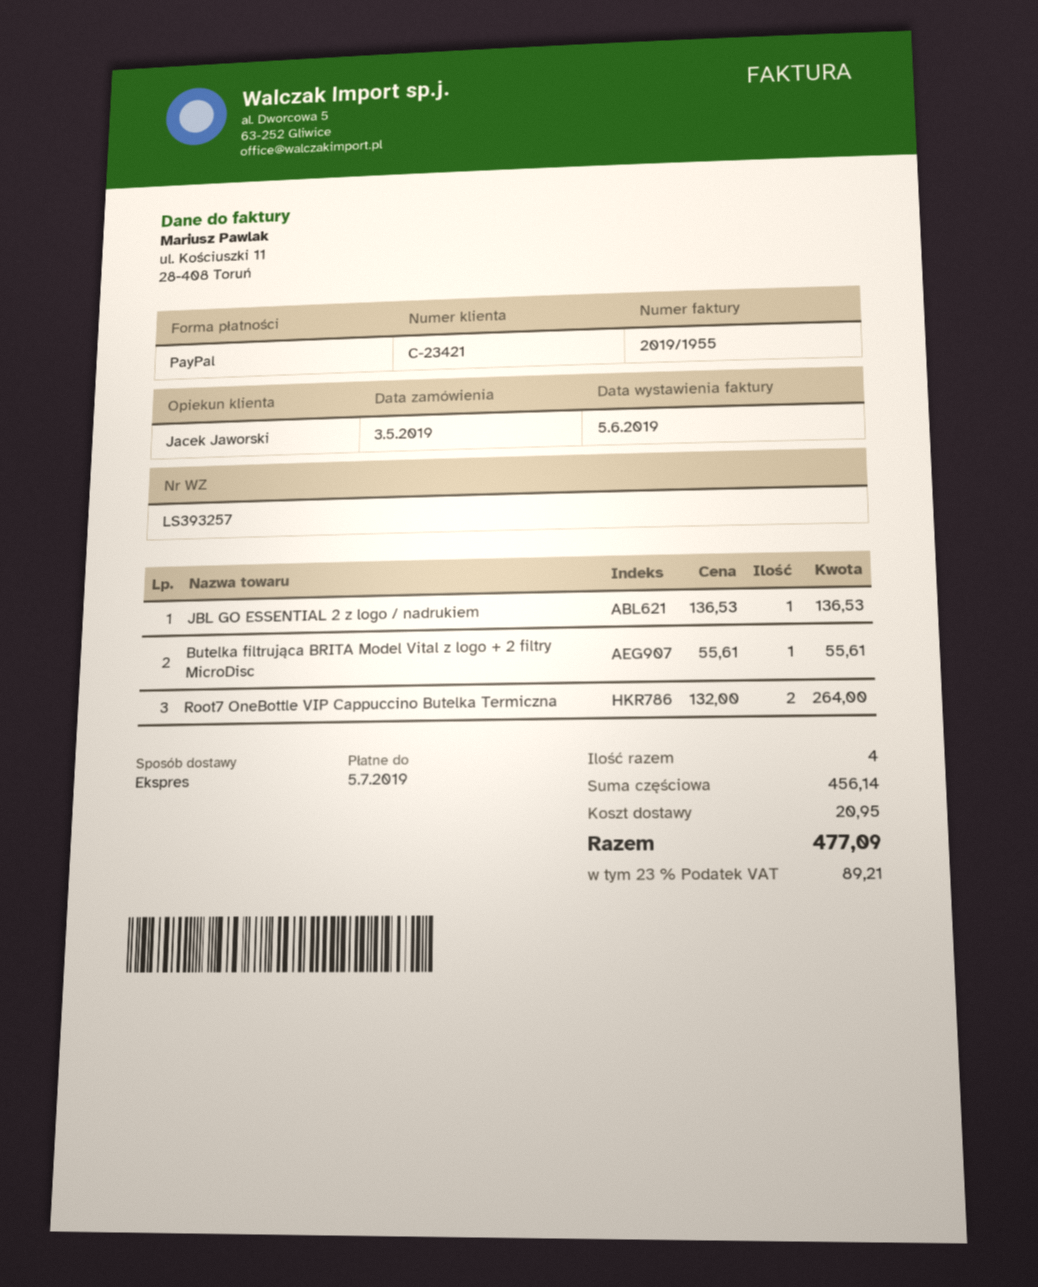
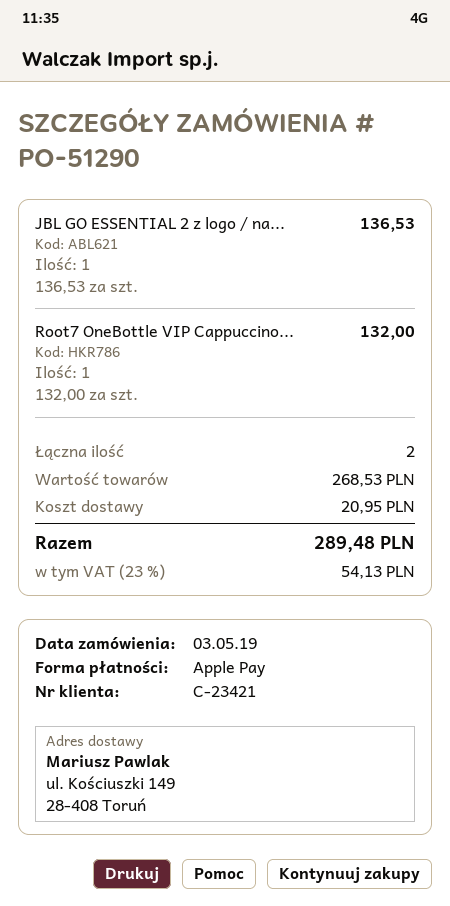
payment method: PayPal -> Apple Pay
Butelka filtrująca BRITA Model Vital z logo + 2 filtry MicroDisc: 1 x 55.61 = 55.61 -> none
Root7 OneBottle VIP Cappuccino Butelka Termiczna: 2 x 132.00 = 264.00 -> 1 x 132.00 = 132.00
total quantity: 4 -> 2
subtotal: 456.14 -> 268.53
tax: 23% = 89.21 -> 23% = 54.13
total: 477.09 -> 289.48

